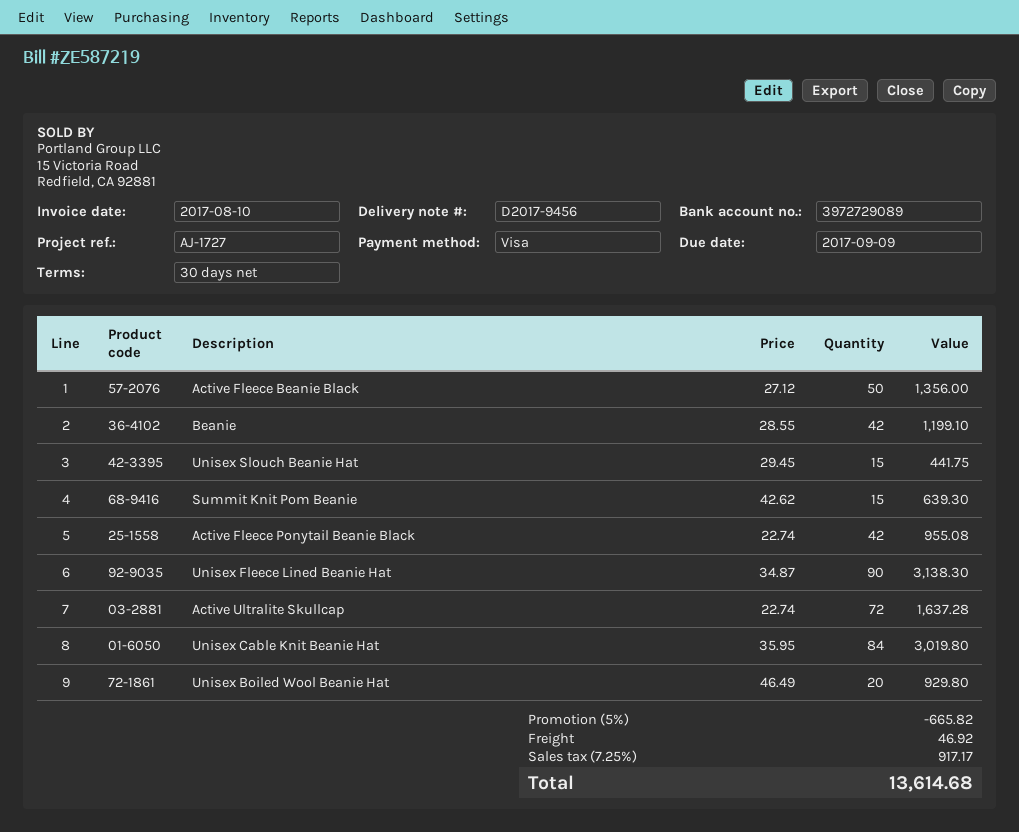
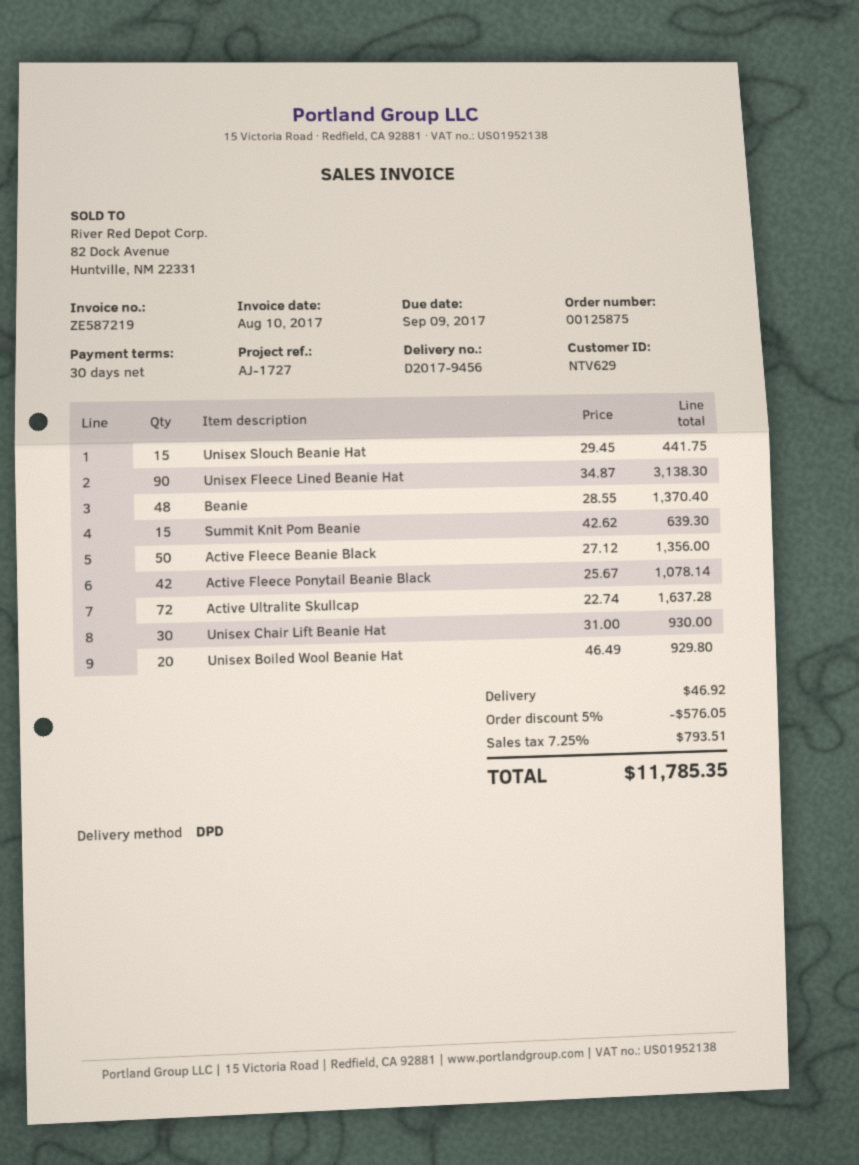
Beanie: 42 x 28.55 = 1199.10 -> 48 x 28.55 = 1370.40
Active Fleece Ponytail Beanie Black: 42 x 22.74 = 955.08 -> 42 x 25.67 = 1078.14
Unisex Cable Knit Beanie Hat: 84 x 35.95 = 3019.80 -> none
Unisex Chair Lift Beanie Hat: none -> 30 x 31.00 = 930.00
discount: 5% = 665.82 -> 5% = 576.05
tax: 7.25% = 917.17 -> 7.25% = 793.51
total: 13614.68 -> 11785.35

